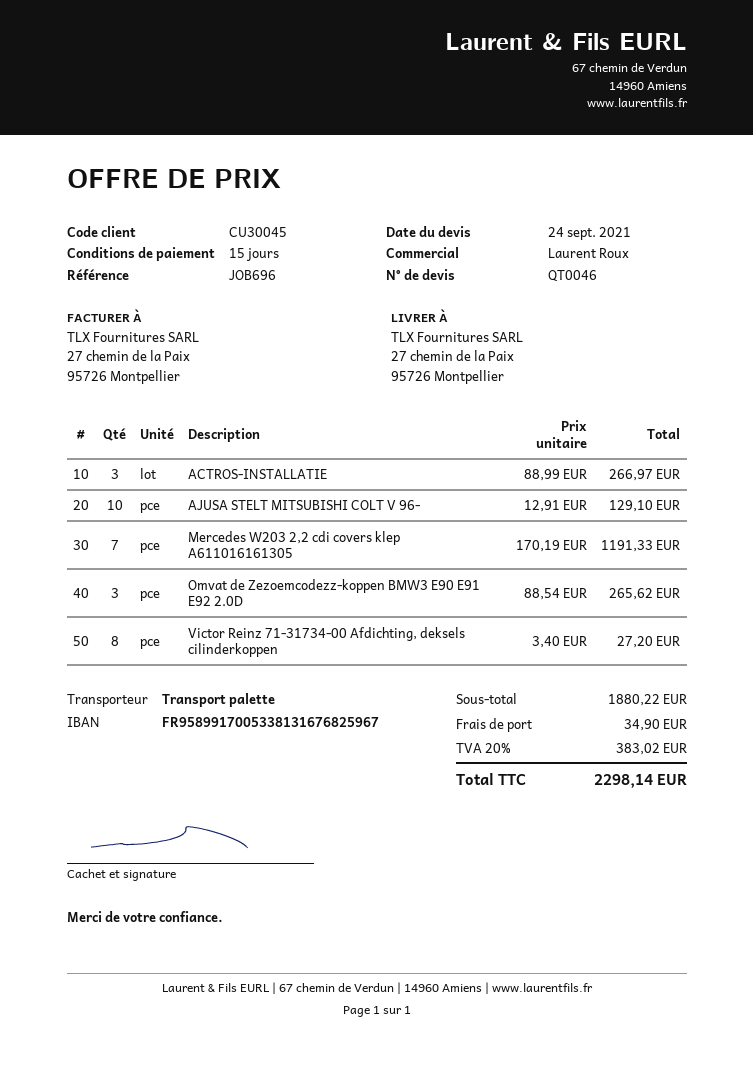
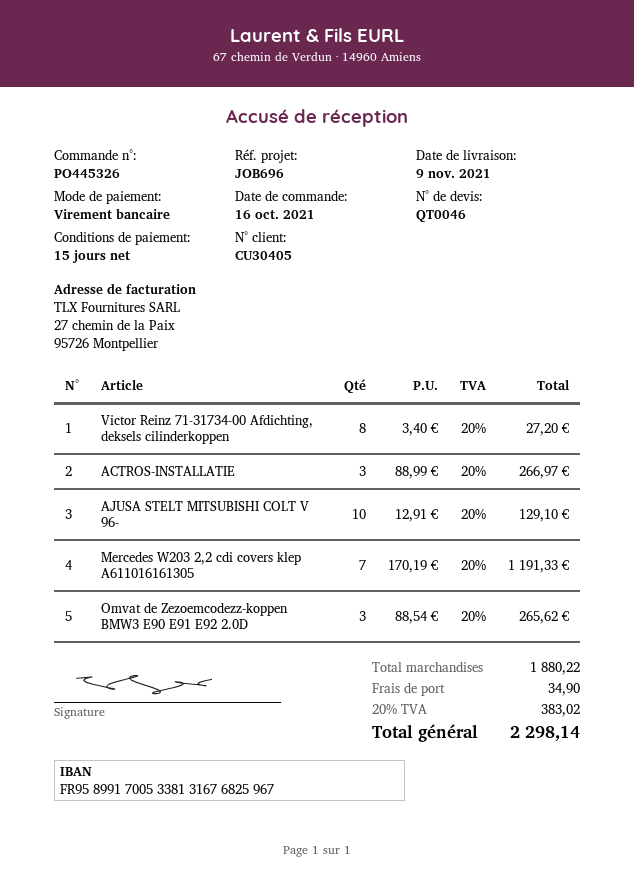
customer number: CU30045 -> CU30405

